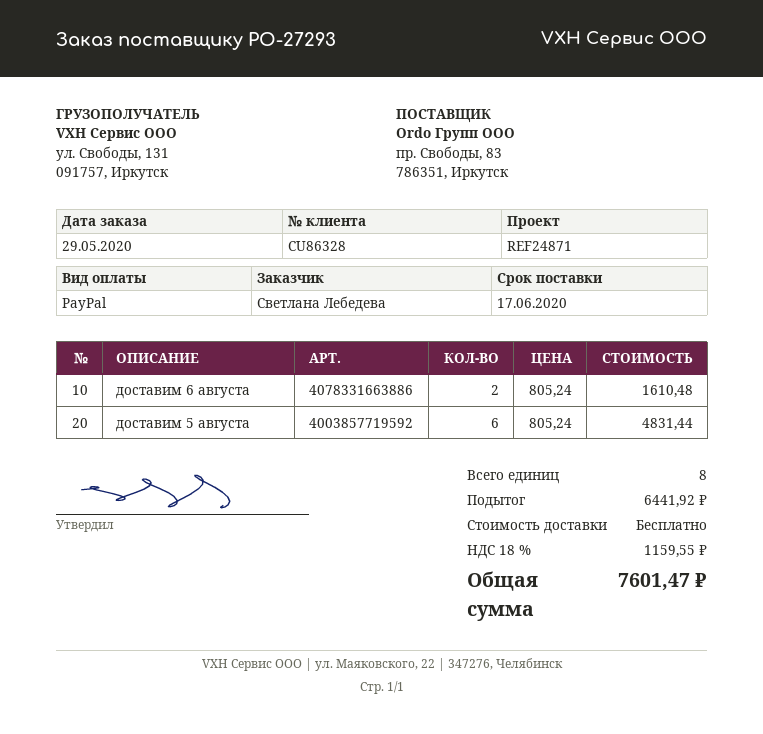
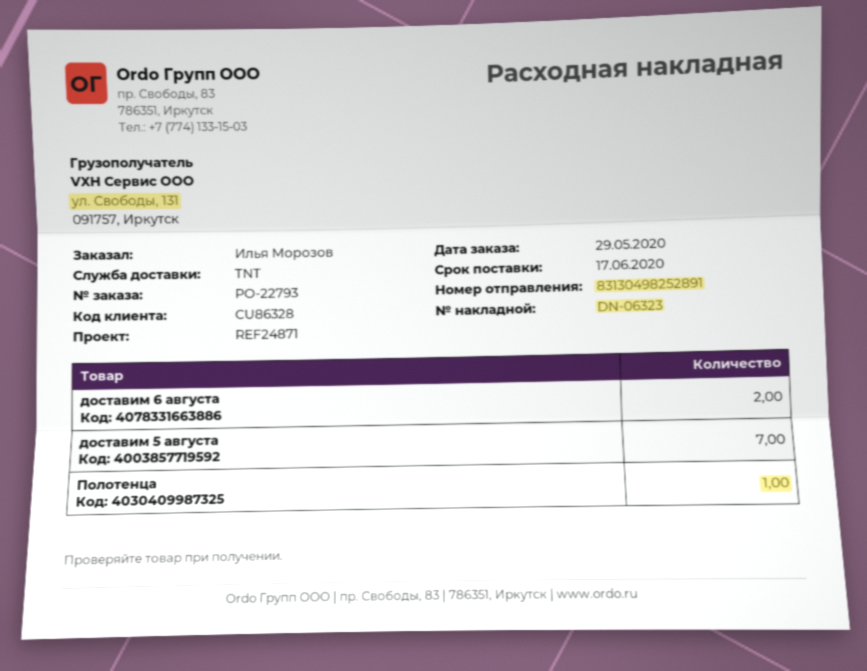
order number: PO-27293 -> PO-22793
ordered by: Светлана Лебедева -> Илья Морозов
доставим 5 августа: 6 -> 7
Полотенца: none -> 1

